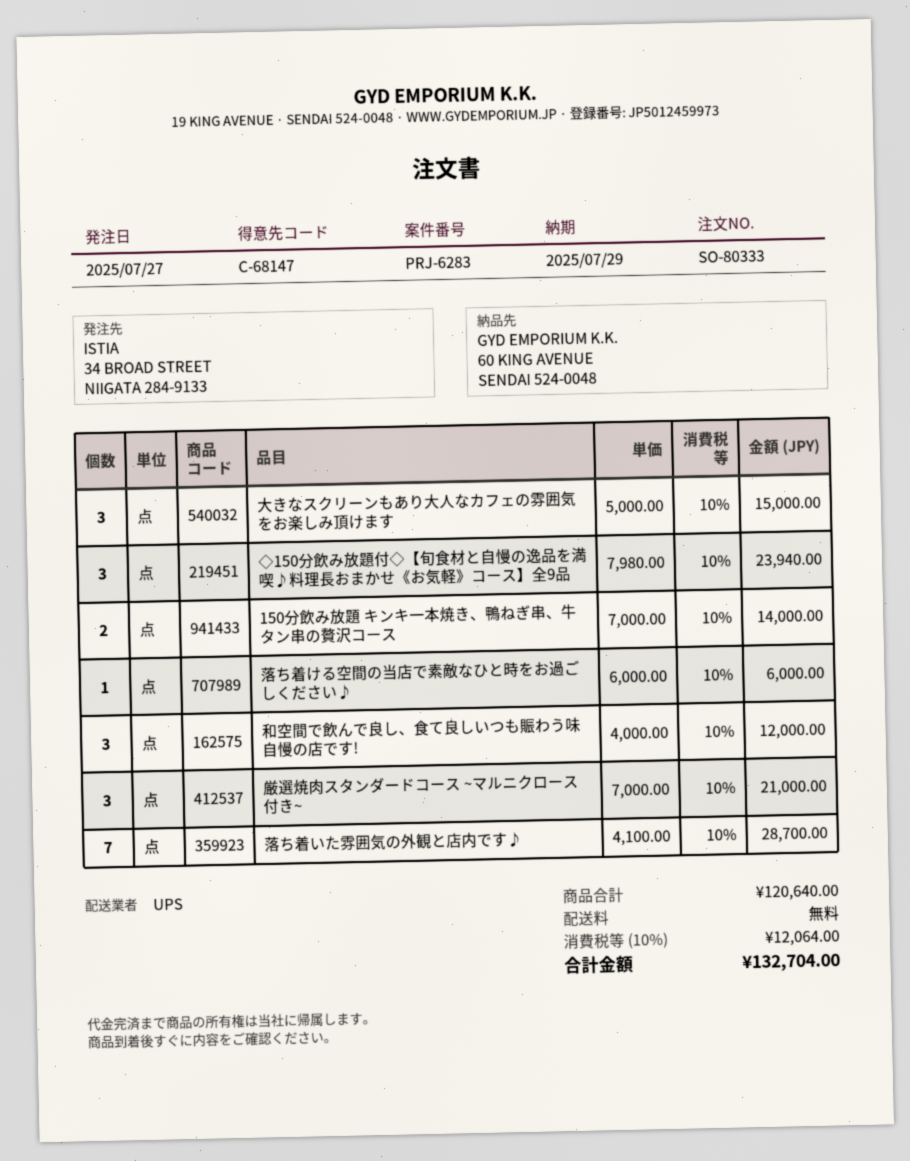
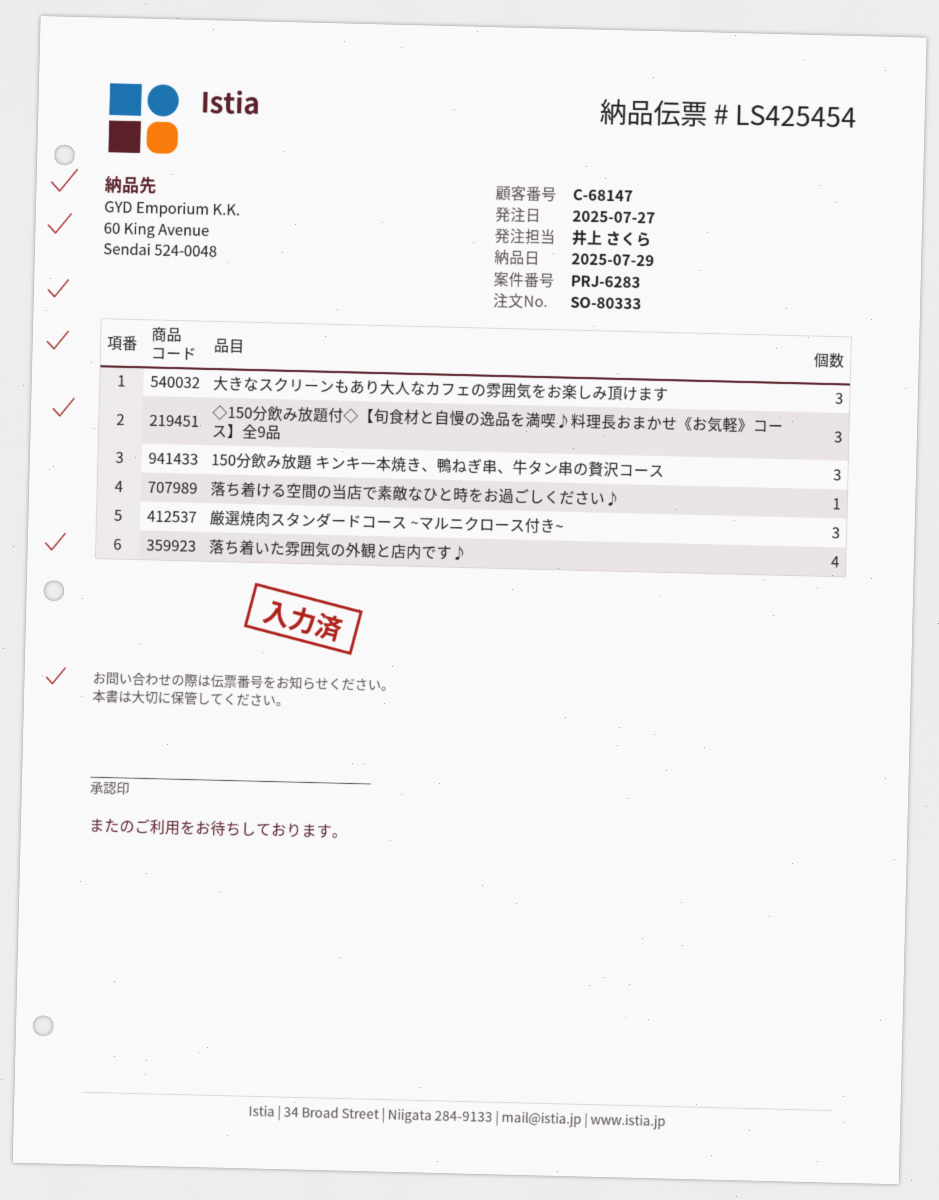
150分飲み放題 キンキ一本焼き、鴨ねぎ串、牛タン串の贅沢コース: 2 -> 3
和空間で飲んで良し、食て良しいつも賑わう味自慢の店です!: 3 -> none
落ち着いた雰囲気の外観と店内です♪: 7 -> 4

